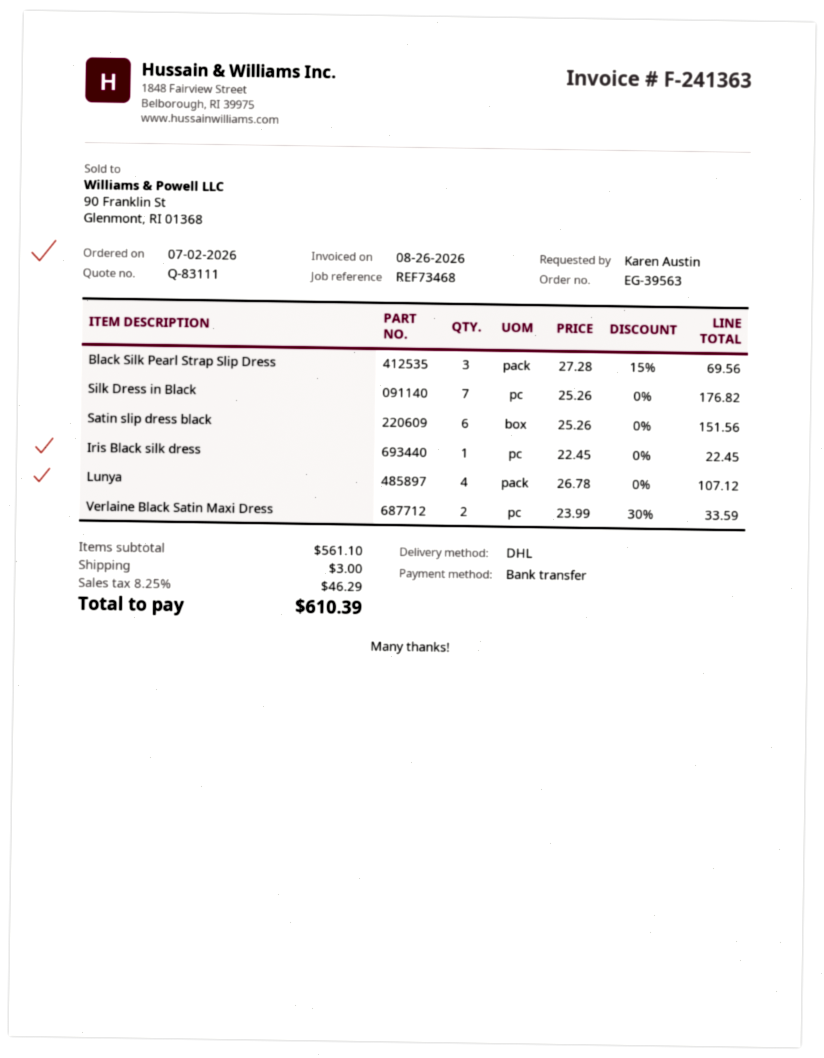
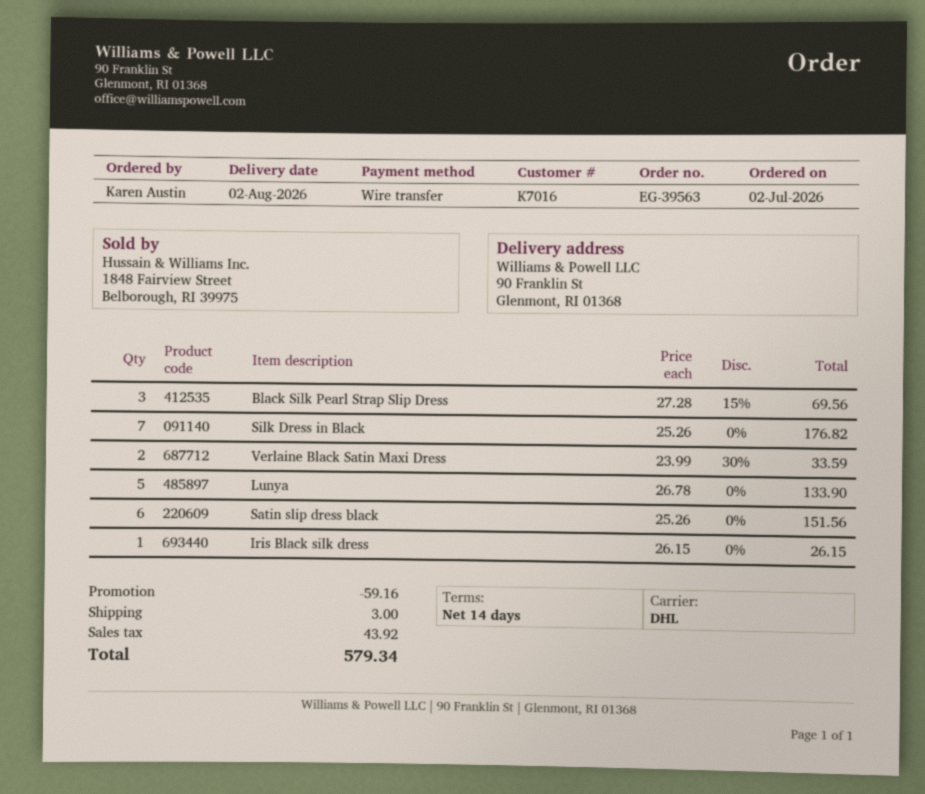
Iris Black silk dress: 1 x 22.45 = 22.45 -> 1 x 26.15 = 26.15
Lunya: 4 x 26.78 = 107.12 -> 5 x 26.78 = 133.90
discount: none -> 59.16
tax: 46.29 -> 43.92
total: 610.39 -> 579.34

